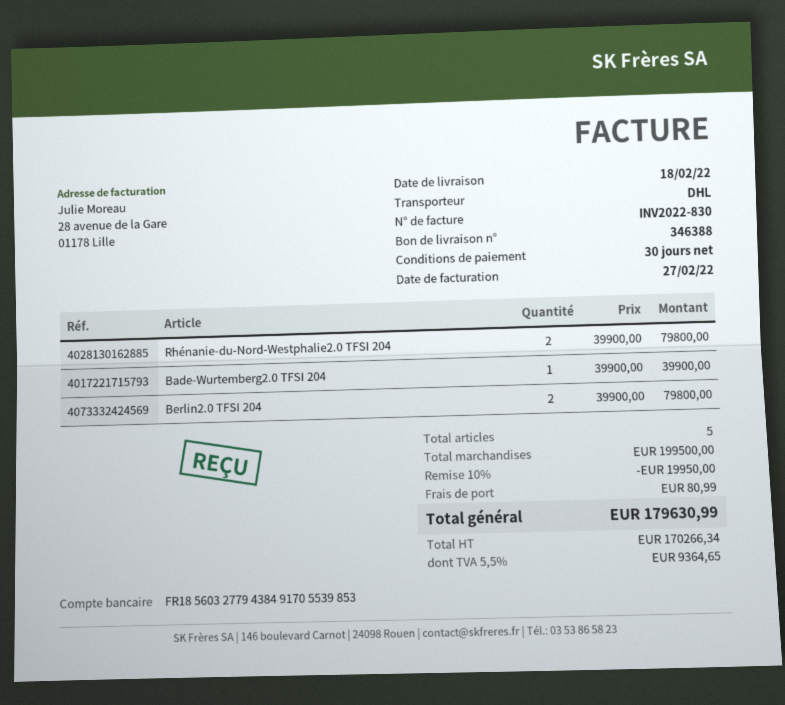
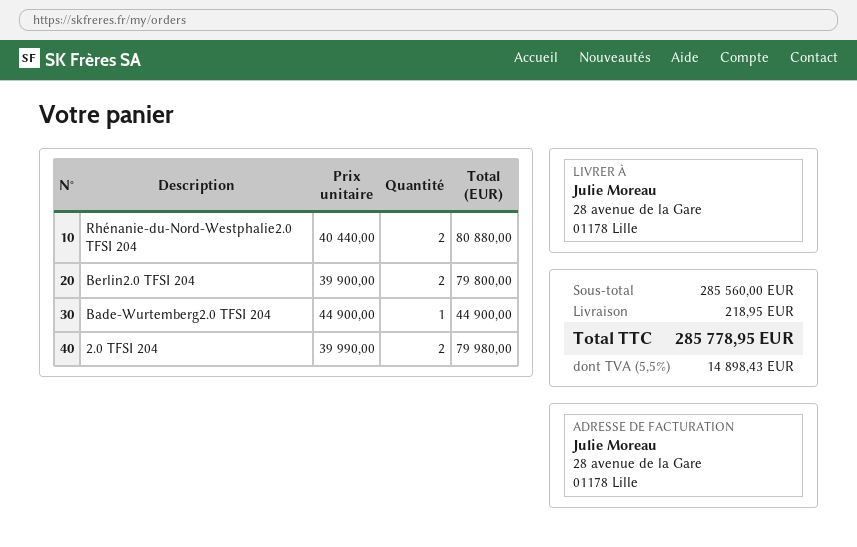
Rhénanie-du-Nord-Westphalie2.0 TFSI 204: 2 x 39900.00 = 79800.00 -> 2 x 40440.00 = 80880.00
Bade-Wurtemberg2.0 TFSI 204: 1 x 39900.00 = 39900.00 -> 1 x 44900.00 = 44900.00
2.0 TFSI 204: none -> 2 x 39990.00 = 79980.00
subtotal: 199500.00 -> 285560.00
discount: 10% = 19950.00 -> none
shipping: 80.99 -> 218.95
tax: 5.5% = 9364.65 -> 5.5% = 14898.43
total: 179630.99 -> 285778.95

